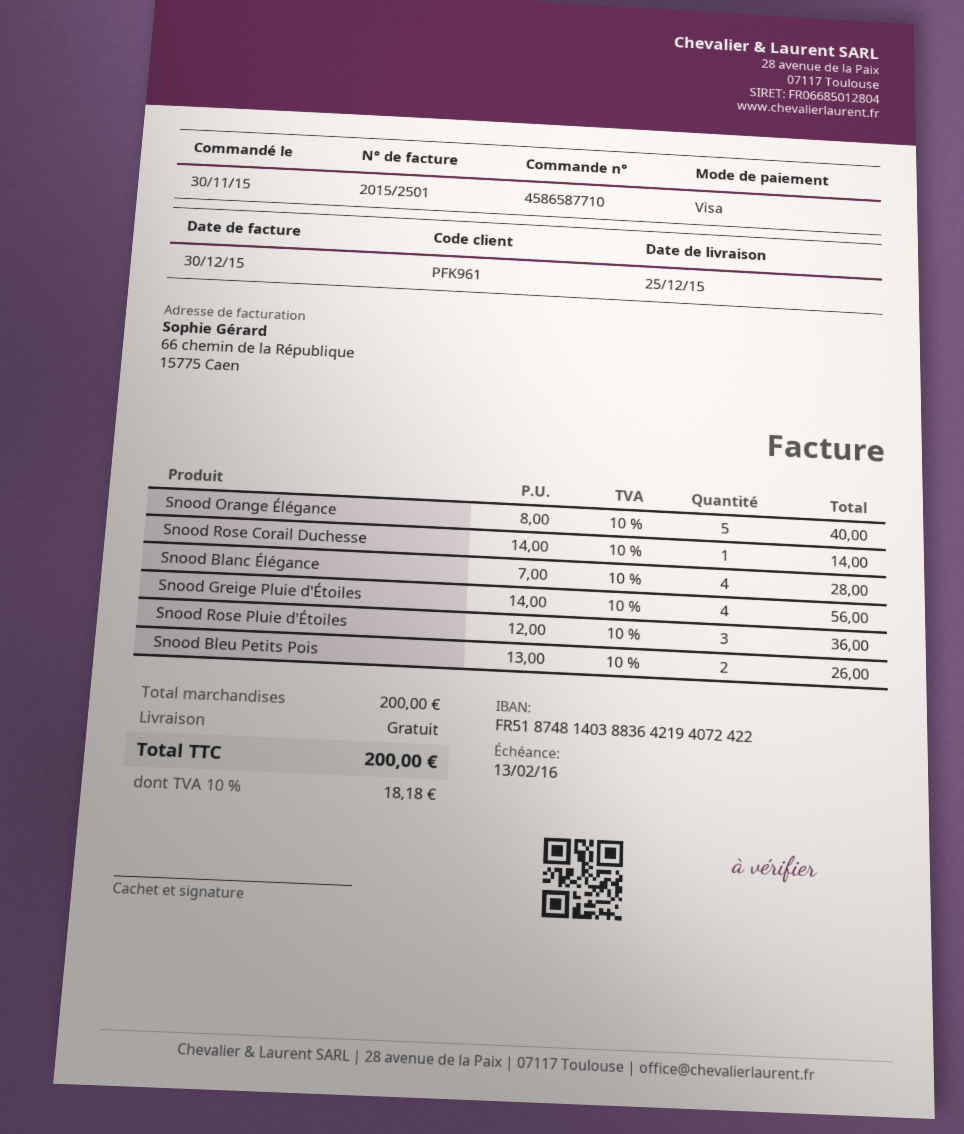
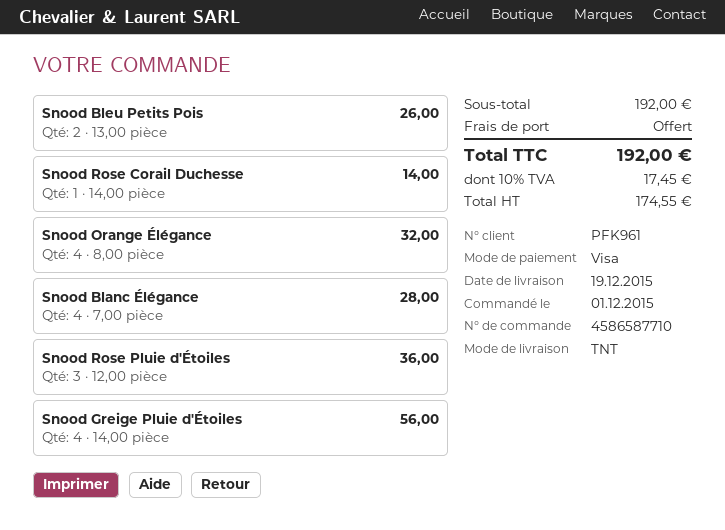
order date: 2015-11-30 -> 2015-12-01
delivery date: 2015-12-25 -> 2015-12-19
Snood Orange Élégance: 5 x 8.00 = 40.00 -> 4 x 8.00 = 32.00
subtotal: 200.00 -> 192.00
tax: 10% = 18.18 -> 10% = 17.45
total: 200.00 -> 192.00

